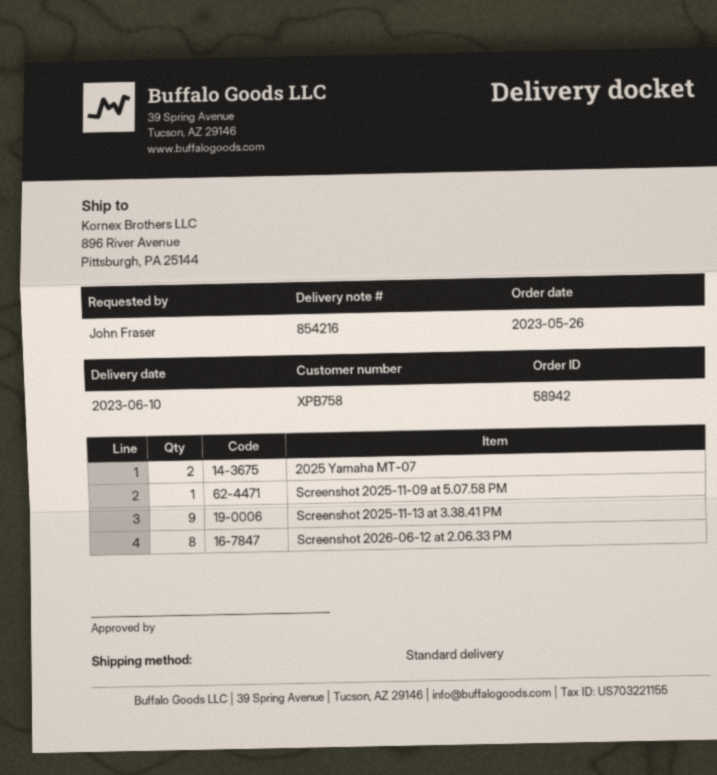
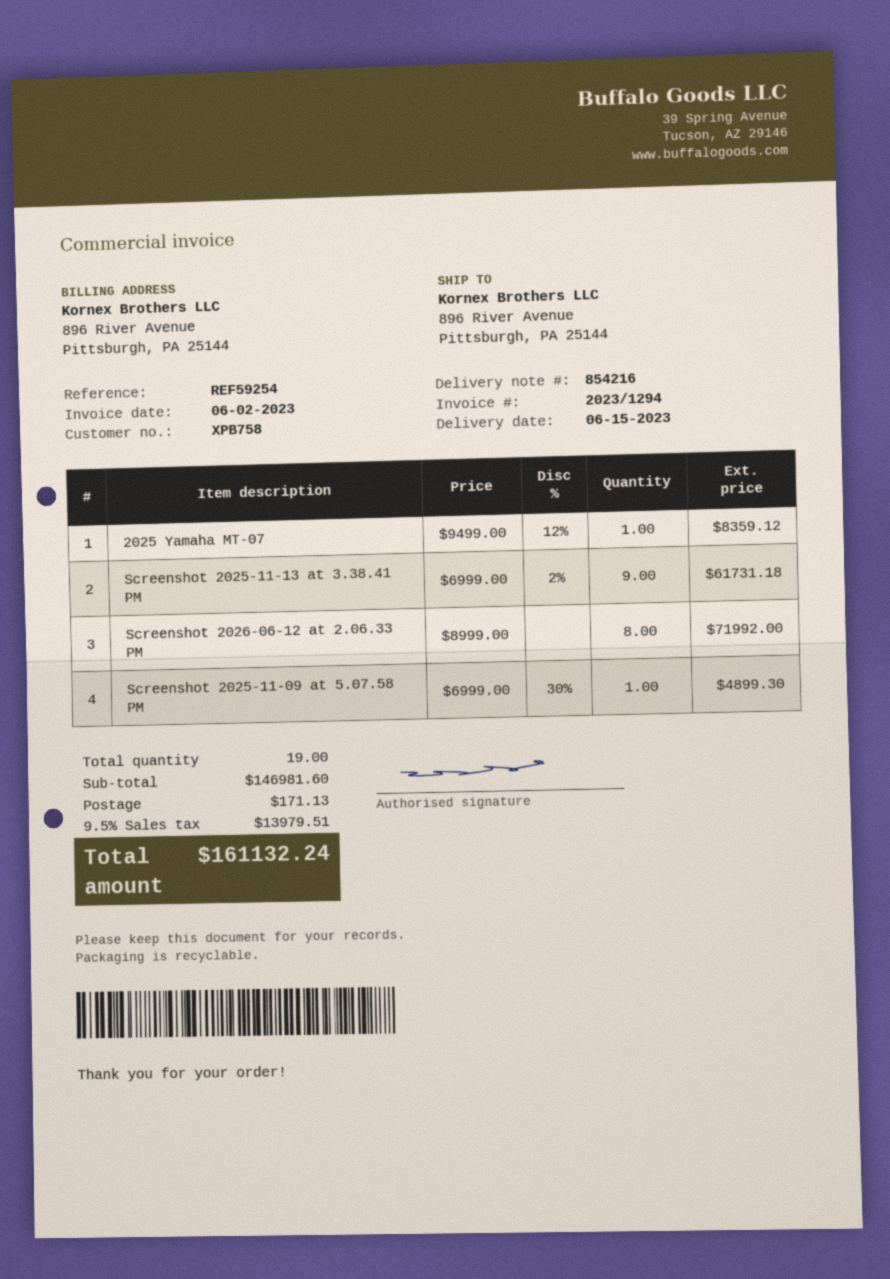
delivery date: 2023-06-10 -> 2023-06-15
2025 Yamaha MT-07: 2 -> 1

